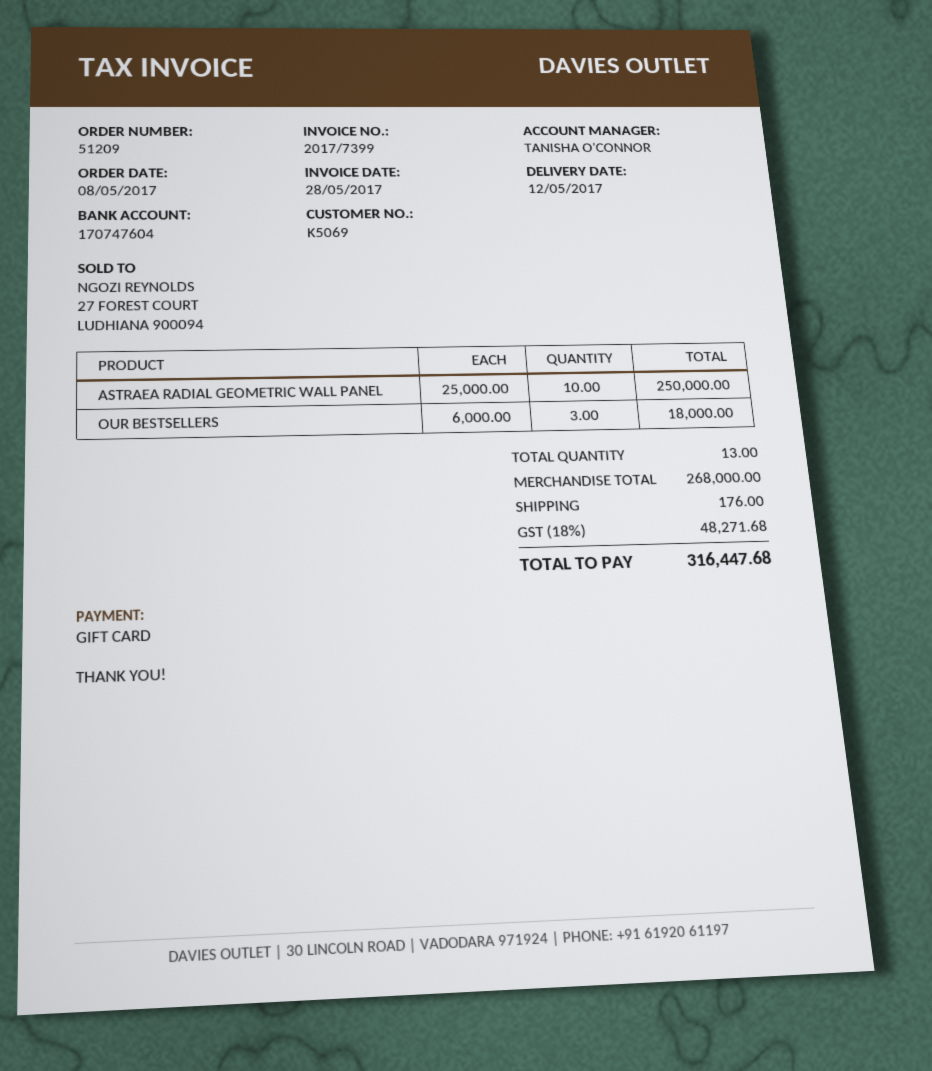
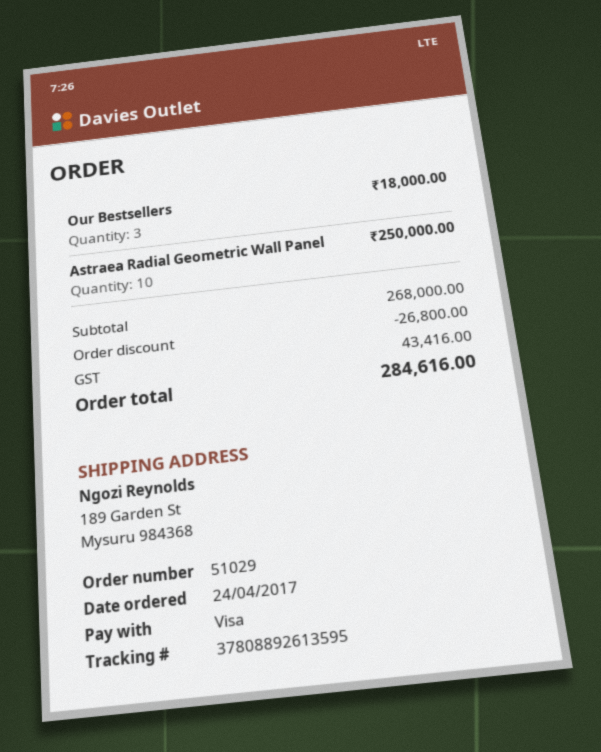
order number: 51209 -> 51029
order date: 2017-05-08 -> 2017-04-24
payment method: gift card -> Visa
discount: none -> 26800.00
shipping: 176.00 -> none
tax: 48271.68 -> 43416.00
total: 316447.68 -> 284616.00

